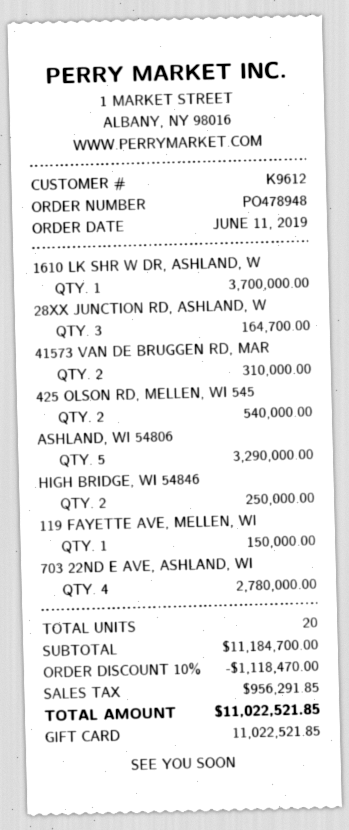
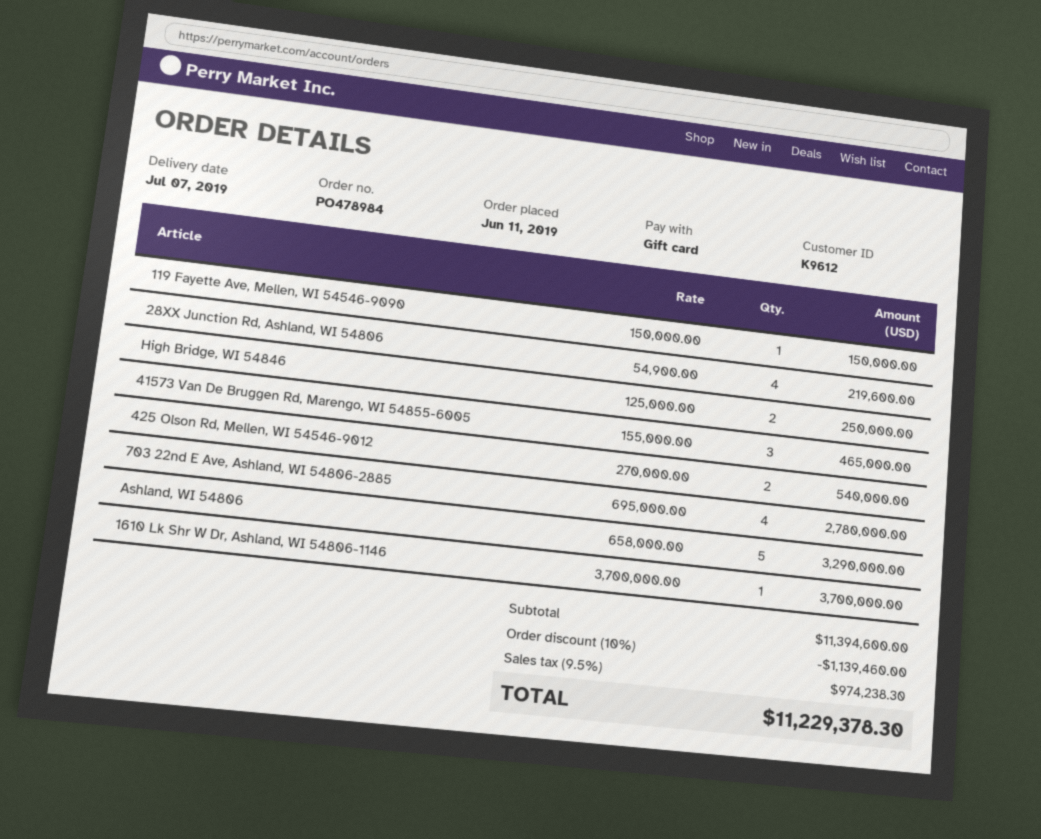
order number: PO478948 -> PO478984
28XX JUNCTION RD, ASHLAND, W: 3 for 164700.00 -> 4 for 219600.00
41573 VAN DE BRUGGEN RD, MAR: 2 for 310000.00 -> 3 for 465000.00
subtotal: 11184700.00 -> 11394600.00
discount: 10% = 1118470.00 -> 10% = 1139460.00
tax: 956291.85 -> 974238.30
total: 11022521.85 -> 11229378.30

